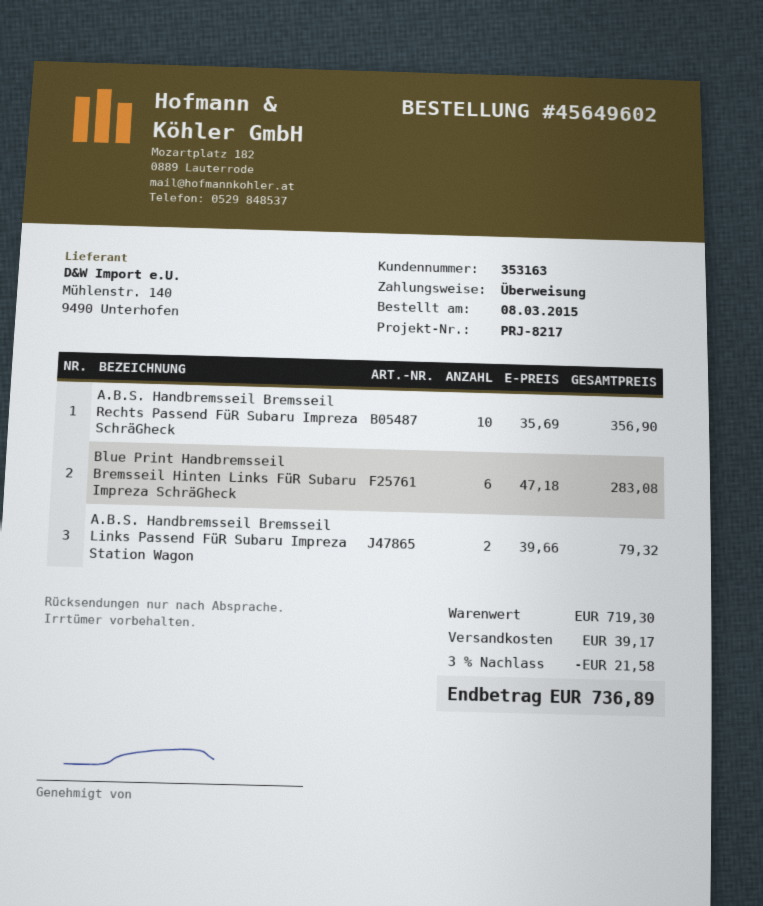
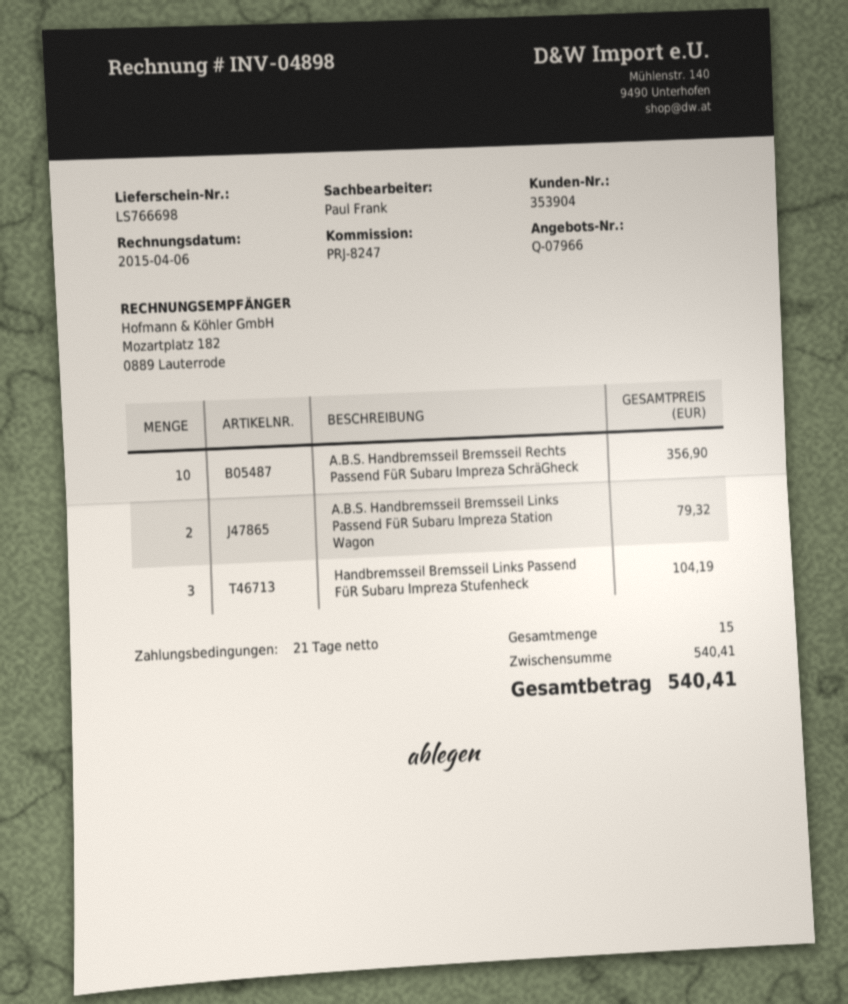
customer number: 353163 -> 353904
reference: PRJ-8217 -> PRJ-8247
Blue Print Handbremsseil Bremsseil Hinten Links FüR Subaru Impreza SchräGheck: 6 for 283.08 -> none
Handbremsseil Bremsseil Links Passend FüR Subaru Impreza Stufenheck: none -> 3 for 104.19
subtotal: 719.30 -> 540.41
discount: 3% = 21.58 -> none
shipping: 39.17 -> none
total: 736.89 -> 540.41

